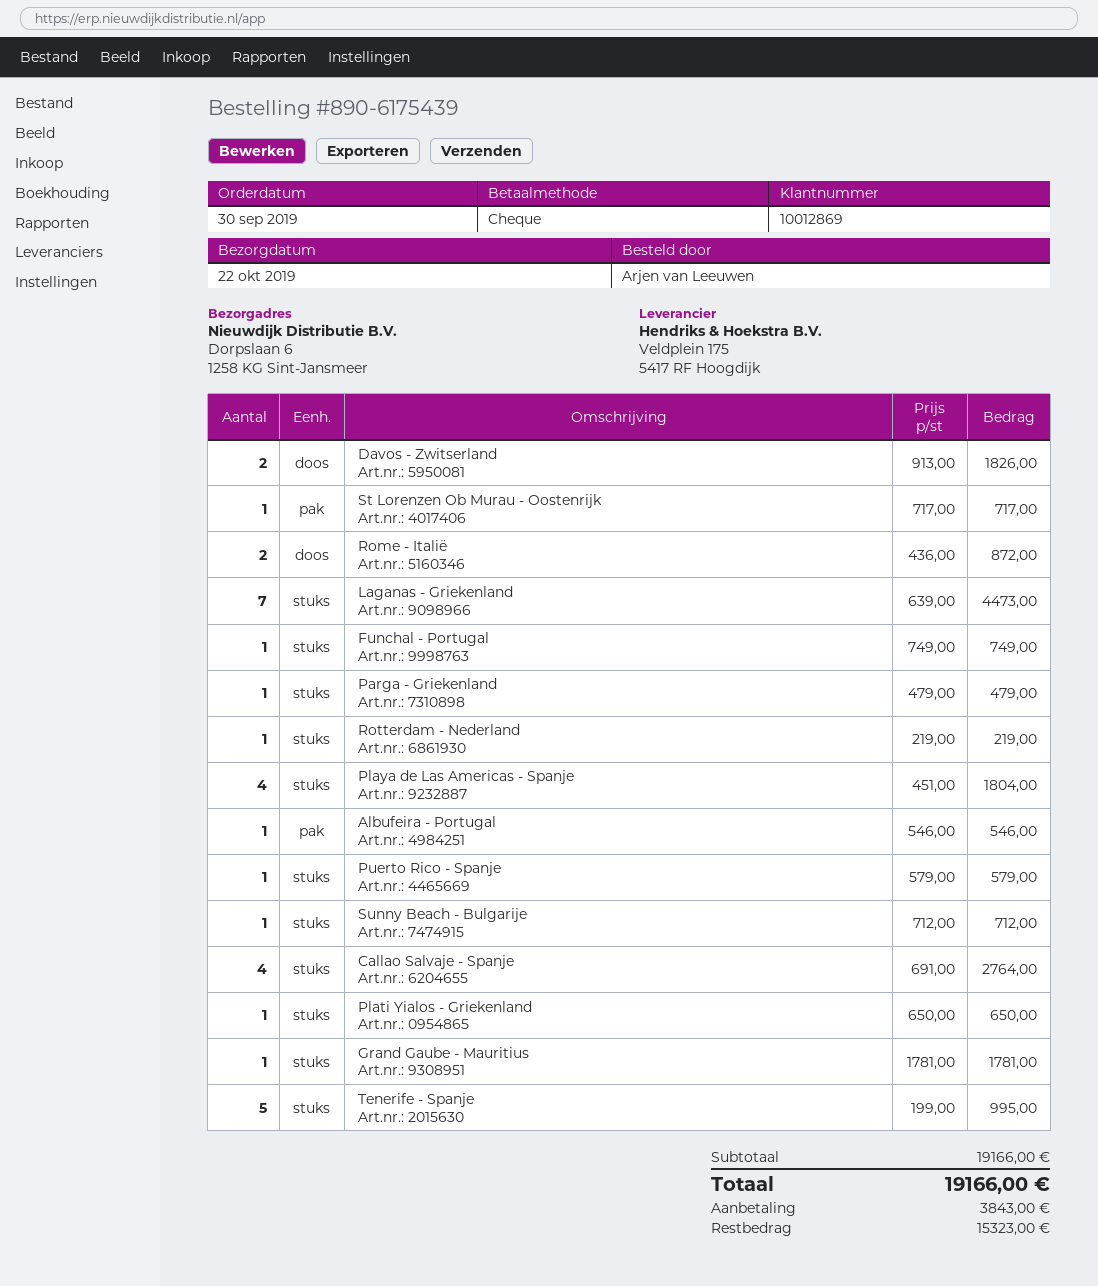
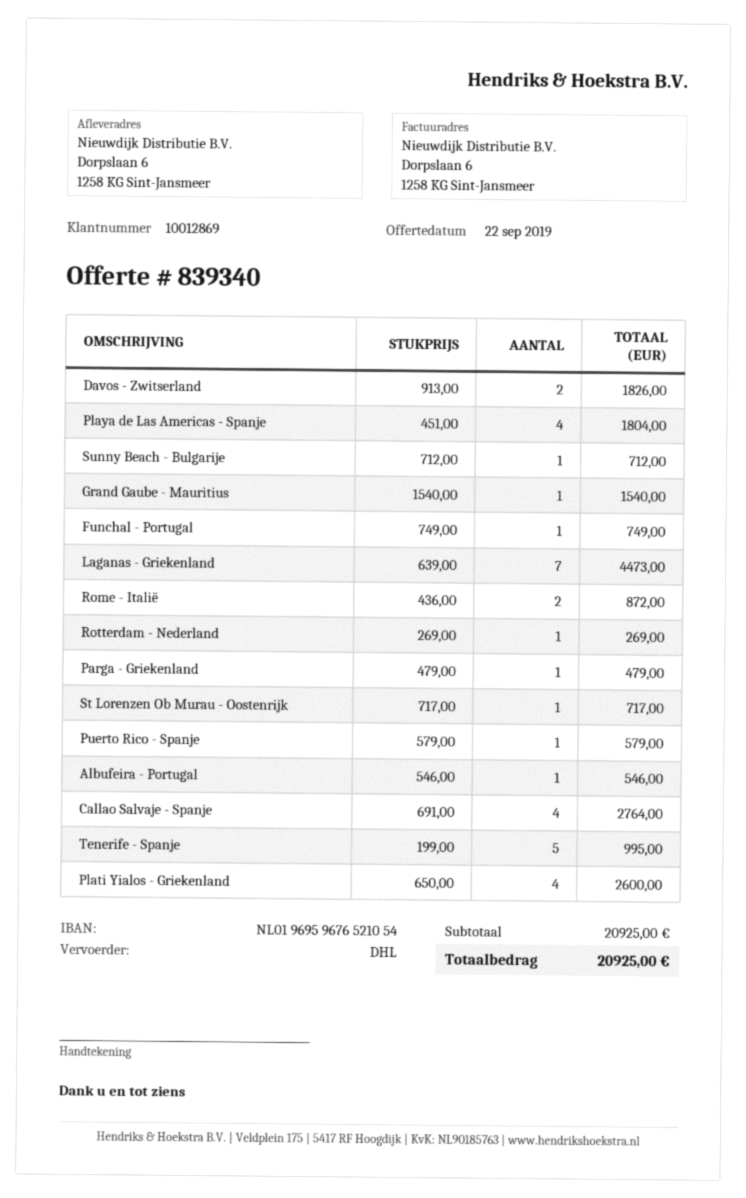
Rotterdam - Nederland: 1 x 219.00 = 219.00 -> 1 x 269.00 = 269.00
Plati Yialos - Griekenland: 1 x 650.00 = 650.00 -> 4 x 650.00 = 2600.00
Grand Gaube - Mauritius: 1 x 1781.00 = 1781.00 -> 1 x 1540.00 = 1540.00
subtotal: 19166.00 -> 20925.00
total: 19166.00 -> 20925.00

